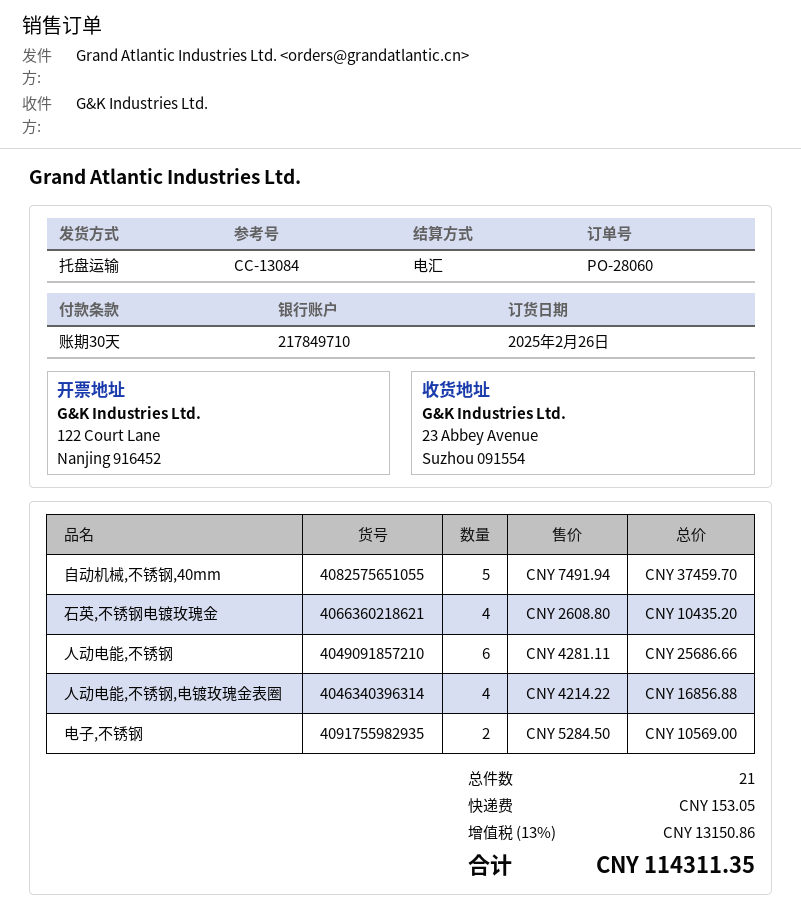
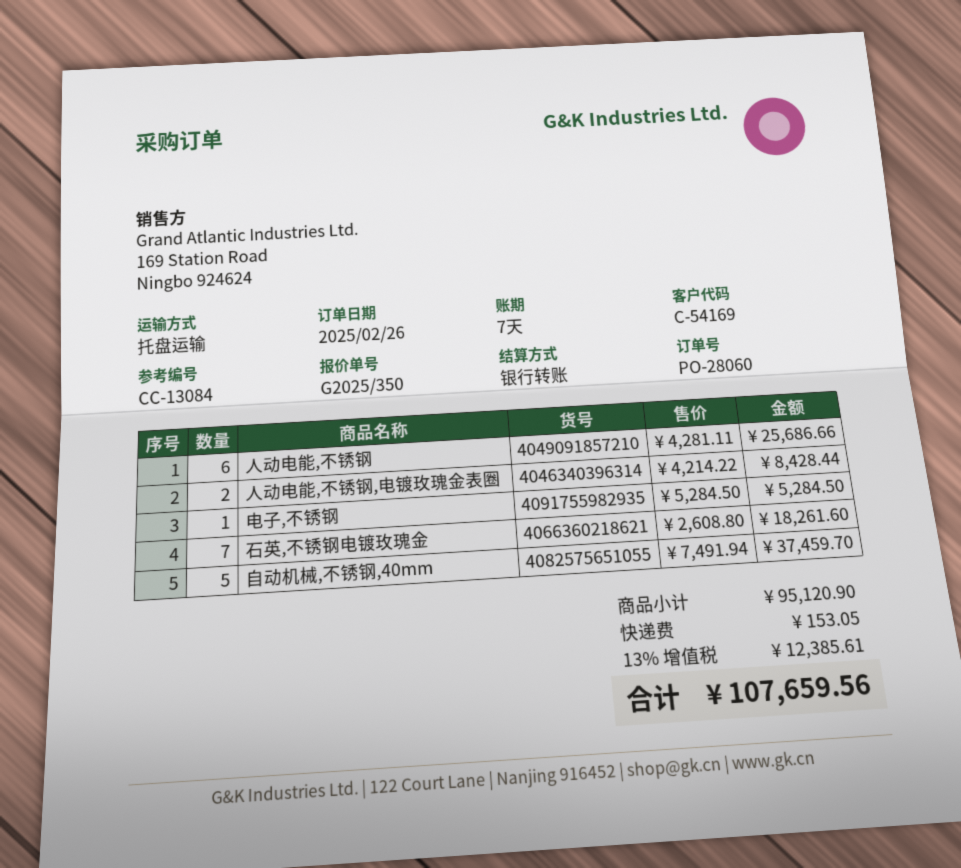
payment terms: 30 days -> 7 days
石英,不锈钢电镀玫瑰金: 4 x 2608.80 = 10435.20 -> 7 x 2608.80 = 18261.60
人动电能,不锈钢,电镀玫瑰金表圈: 4 x 4214.22 = 16856.88 -> 2 x 4214.22 = 8428.44
电子,不锈钢: 2 x 5284.50 = 10569.00 -> 1 x 5284.50 = 5284.50
tax: 13% = 13150.86 -> 13% = 12385.61
total: 114311.35 -> 107659.56

